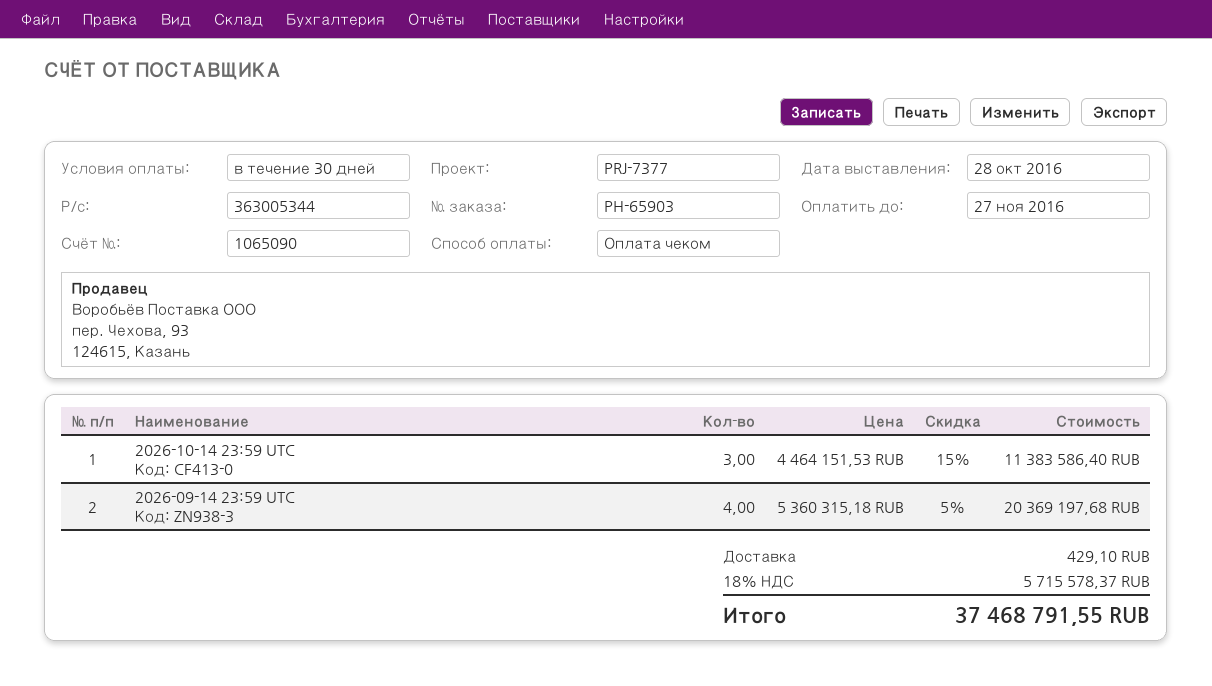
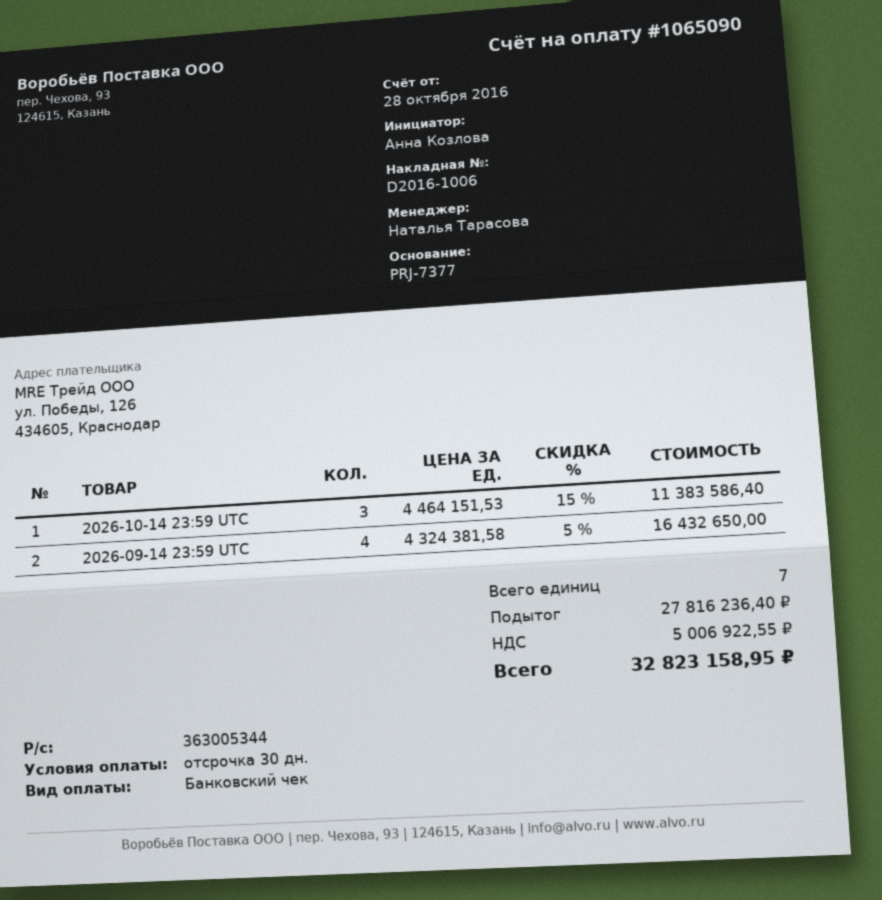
2026-09-14 23:59 UTC: 4 x 5360315.18 - 5% = 20369197.68 -> 4 x 4324381.58 - 5% = 16432650.00
shipping: 429.10 -> none
tax: 5715578.37 -> 5006922.55
total: 37468791.55 -> 32823158.95

